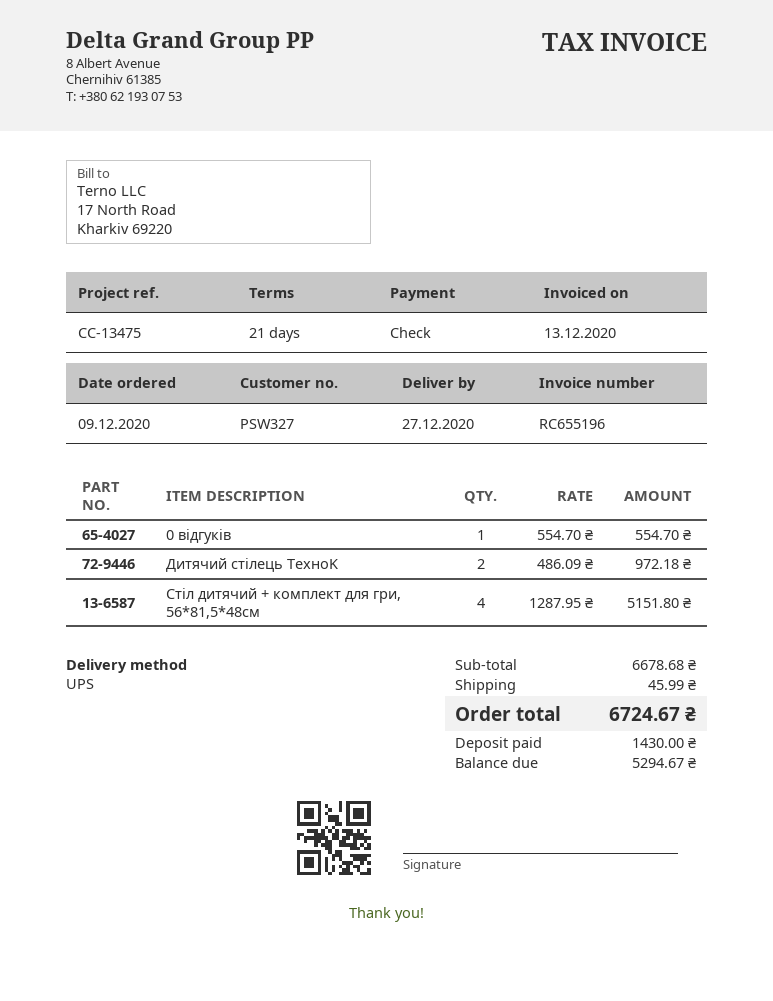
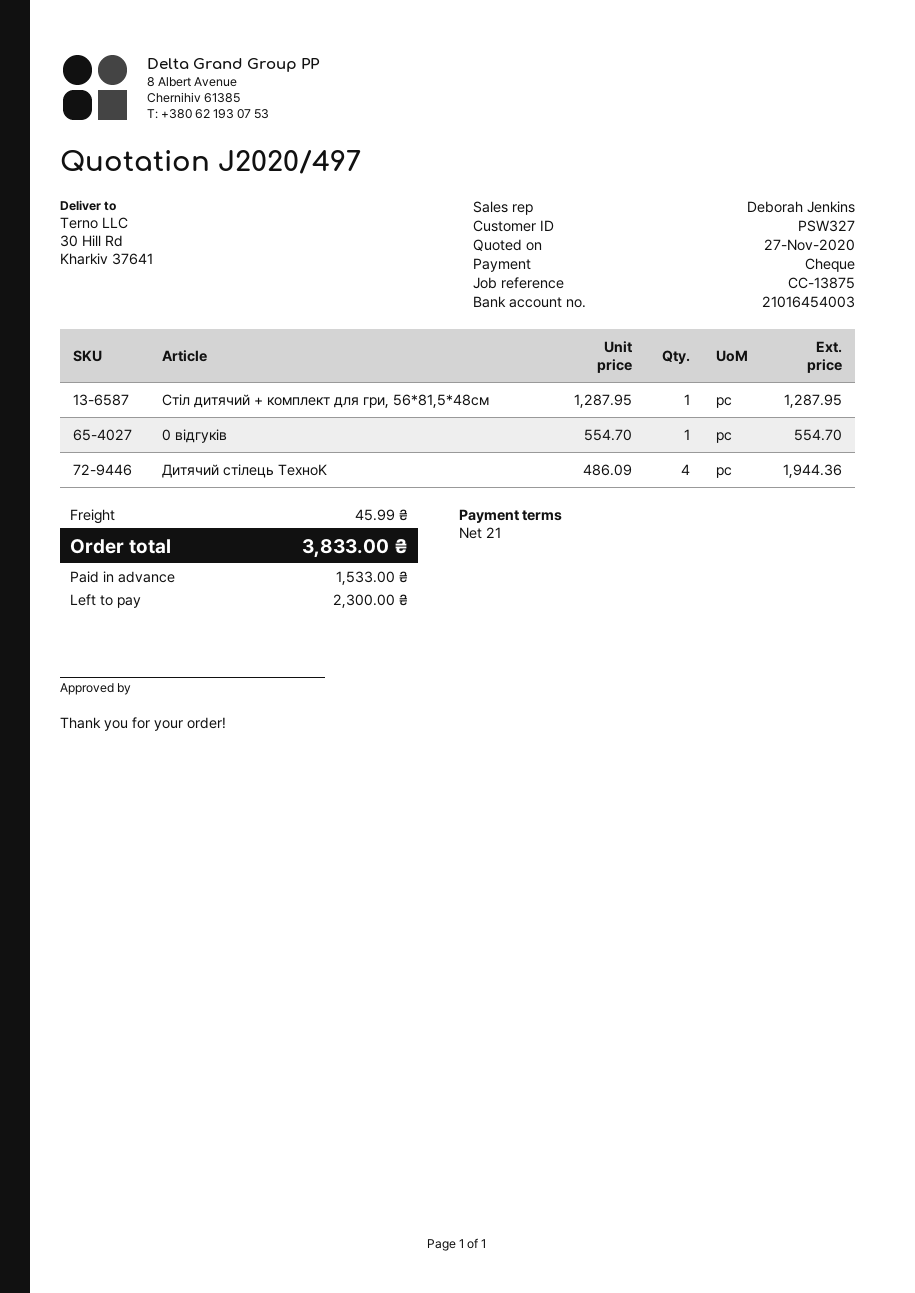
reference: CC-13475 -> CC-13875
Дитячий стілець ТехноK: 2 x 486.09 = 972.18 -> 4 x 486.09 = 1944.36
Стіл дитячий + комплект для гри, 56*81,5*48см: 4 x 1287.95 = 5151.80 -> 1 x 1287.95 = 1287.95
total: 6724.67 -> 3833.00
deposit: 1430.00 -> 1533.00
balance: 5294.67 -> 2300.00

